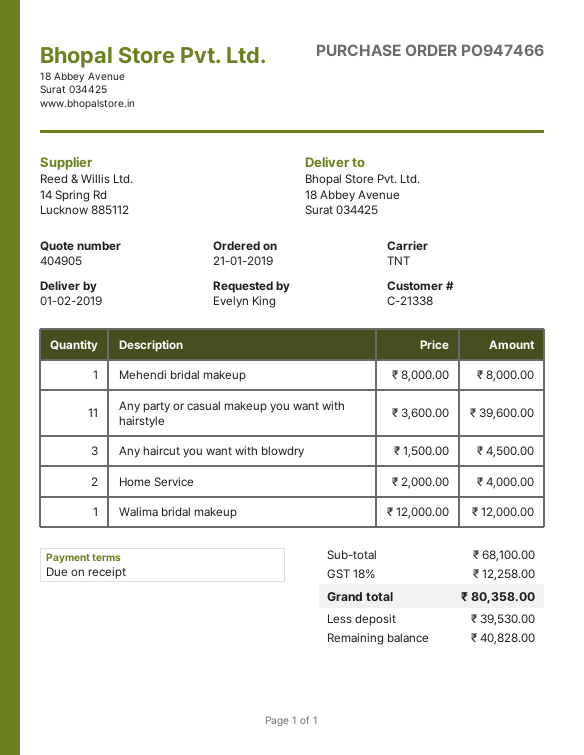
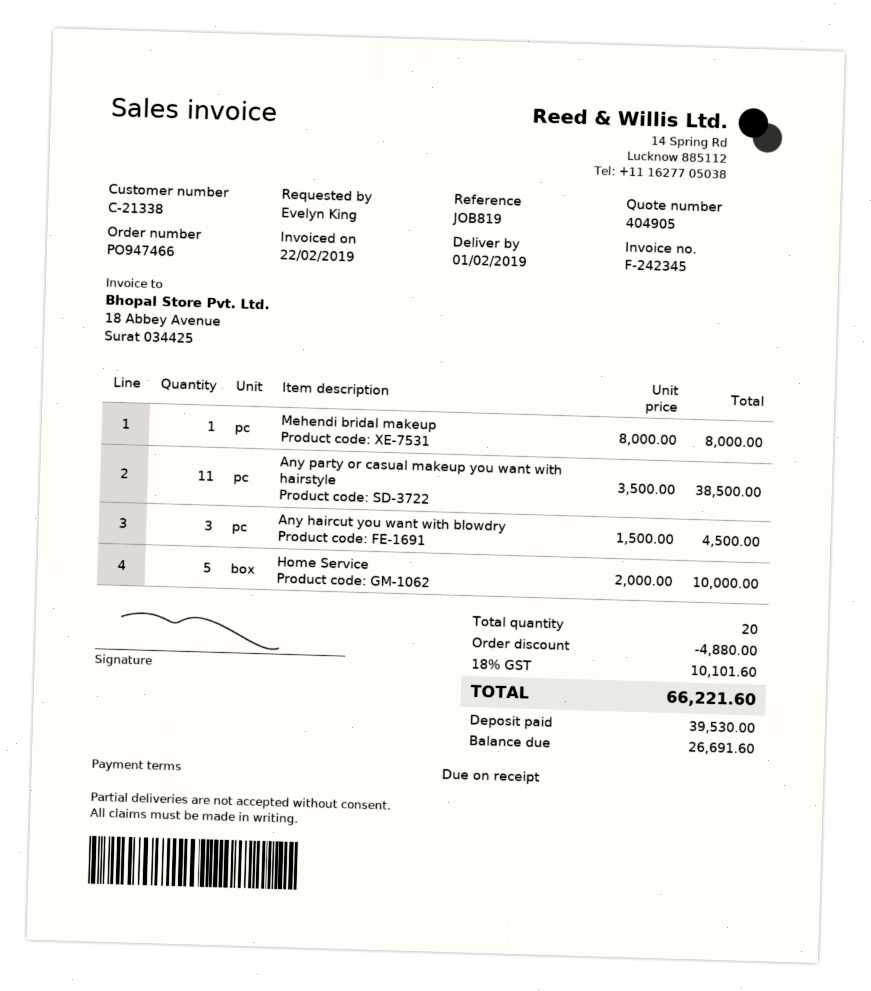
Any party or casual makeup you want with hairstyle: 11 x 3600.00 = 39600.00 -> 11 x 3500.00 = 38500.00
Home Service: 2 x 2000.00 = 4000.00 -> 5 x 2000.00 = 10000.00
Walima bridal makeup: 1 x 12000.00 = 12000.00 -> none
discount: none -> 4880.00
tax: 18% = 12258.00 -> 18% = 10101.60
total: 80358.00 -> 66221.60
balance: 40828.00 -> 26691.60

